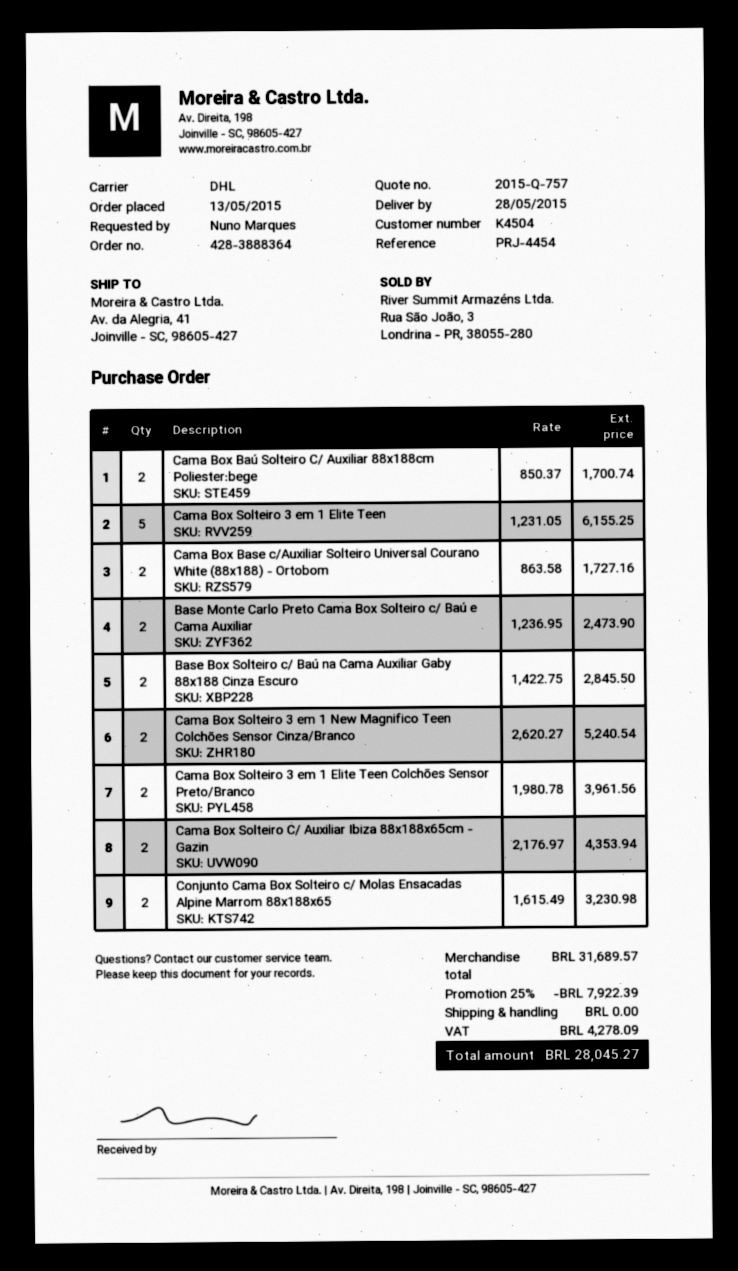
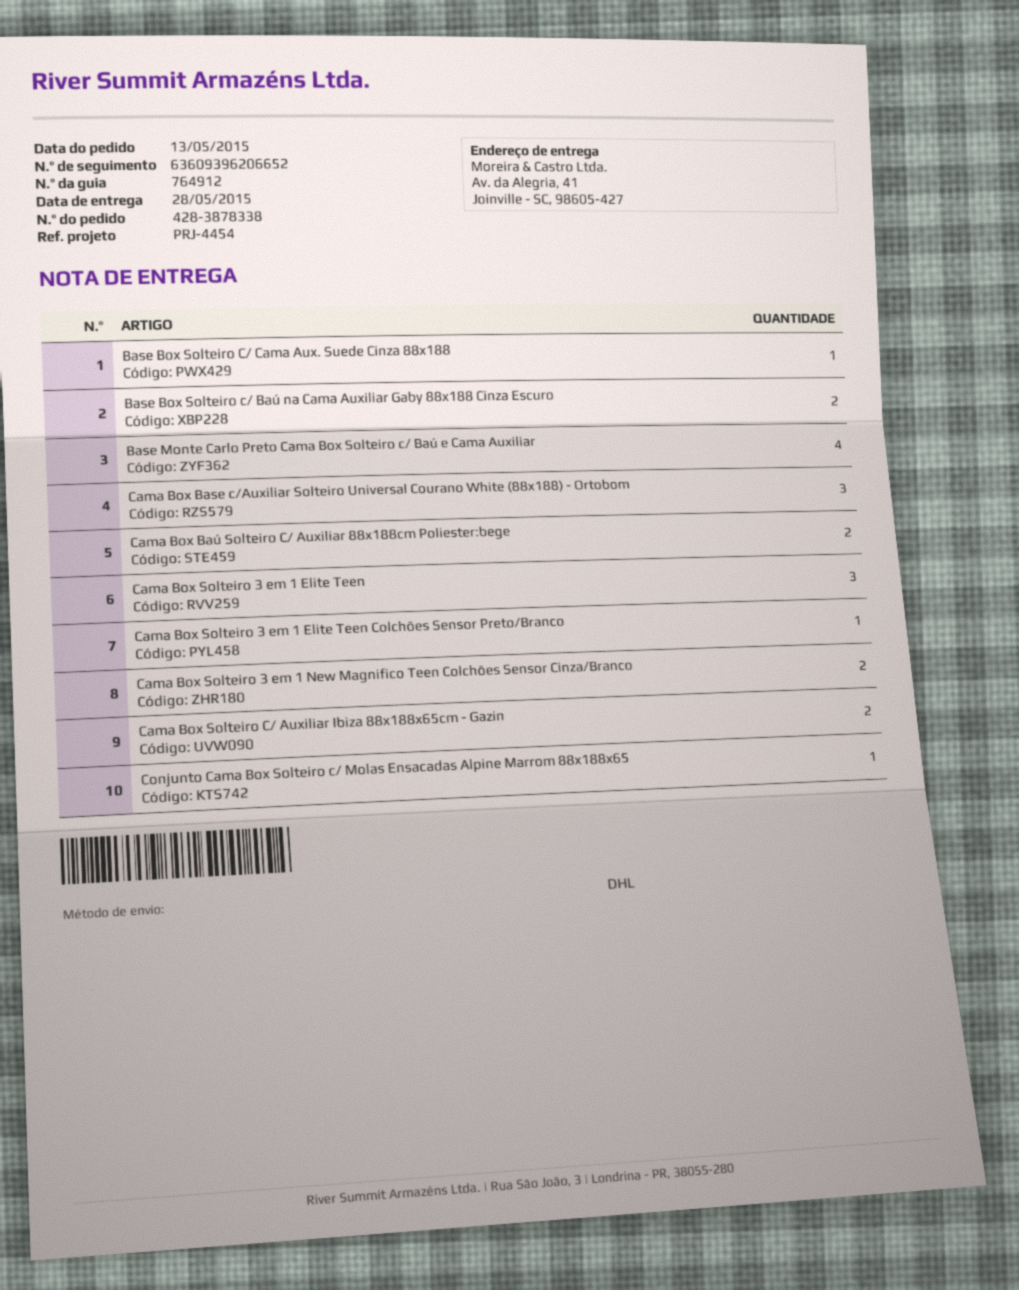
order number: 428-3888364 -> 428-3878338
Cama Box Solteiro 3 em 1 Elite Teen: 5 -> 3
Cama Box Base c/Auxiliar Solteiro Universal Courano White (88x188) - Ortobom: 2 -> 3
Base Monte Carlo Preto Cama Box Solteiro c/ Baú e Cama Auxiliar: 2 -> 4
Cama Box Solteiro 3 em 1 Elite Teen Colchões Sensor Preto/Branco: 2 -> 1
Conjunto Cama Box Solteiro c/ Molas Ensacadas Alpine Marrom 88x188x65: 2 -> 1
Base Box Solteiro C/ Cama Aux. Suede Cinza 88x188: none -> 1

